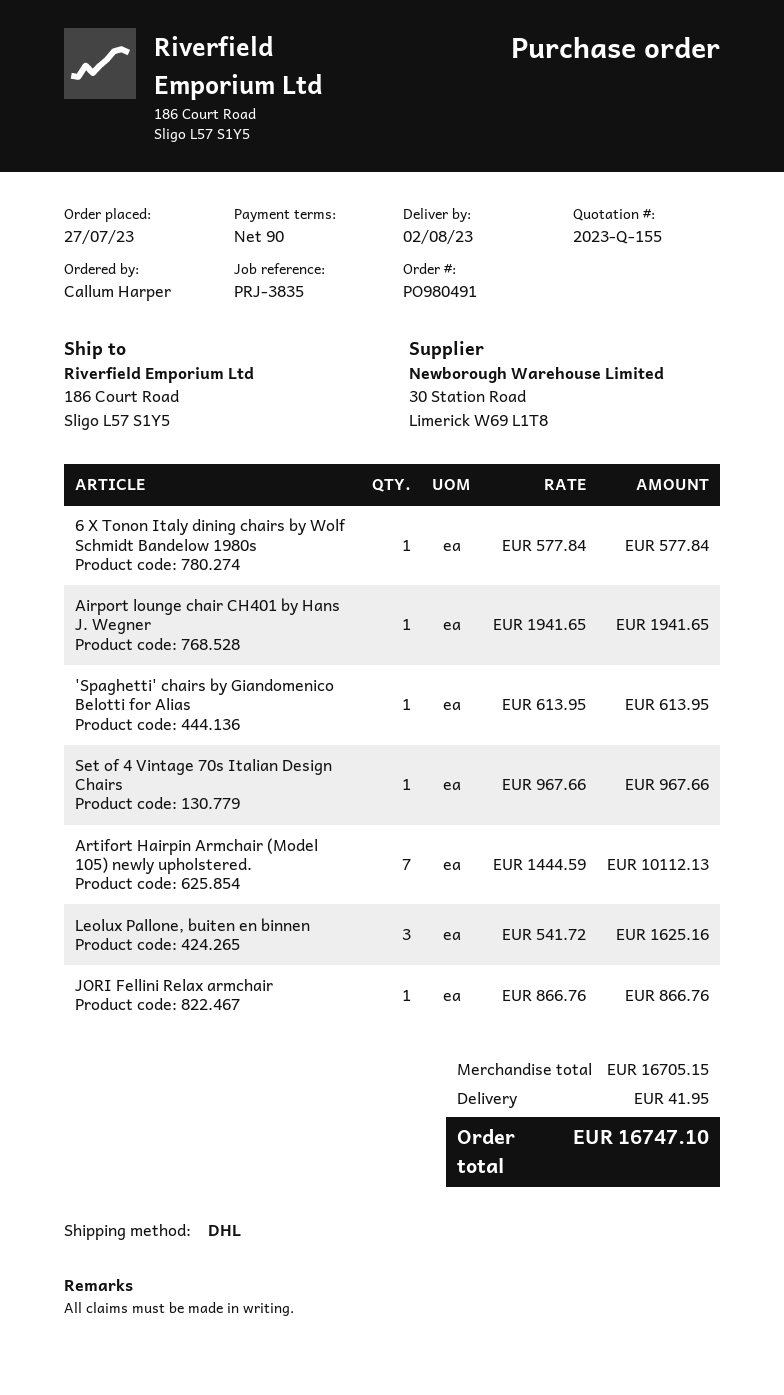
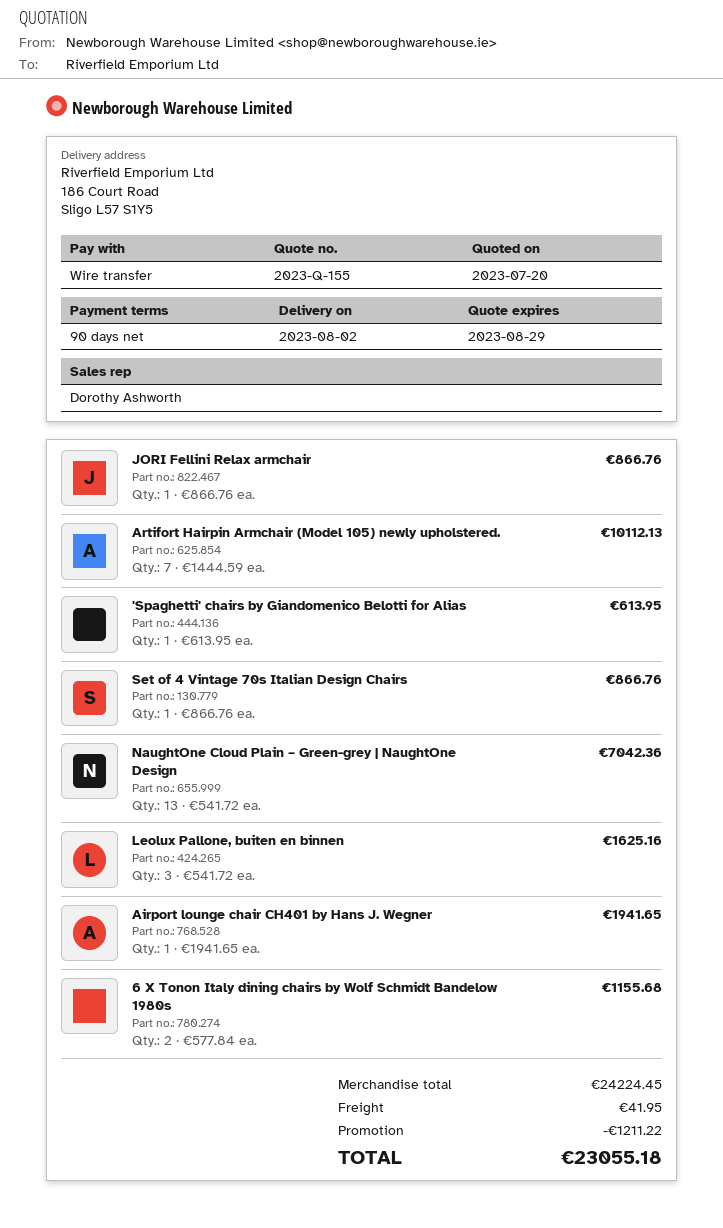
6 X Tonon Italy dining chairs by Wolf Schmidt Bandelow 1980s: 1 x 577.84 = 577.84 -> 2 x 577.84 = 1155.68
Set of 4 Vintage 70s Italian Design Chairs: 1 x 967.66 = 967.66 -> 1 x 866.76 = 866.76
NaughtOne Cloud Plain – Green-grey | NaughtOne Design: none -> 13 x 541.72 = 7042.36
subtotal: 16705.15 -> 24224.45
discount: none -> 1211.22
total: 16747.10 -> 23055.18

